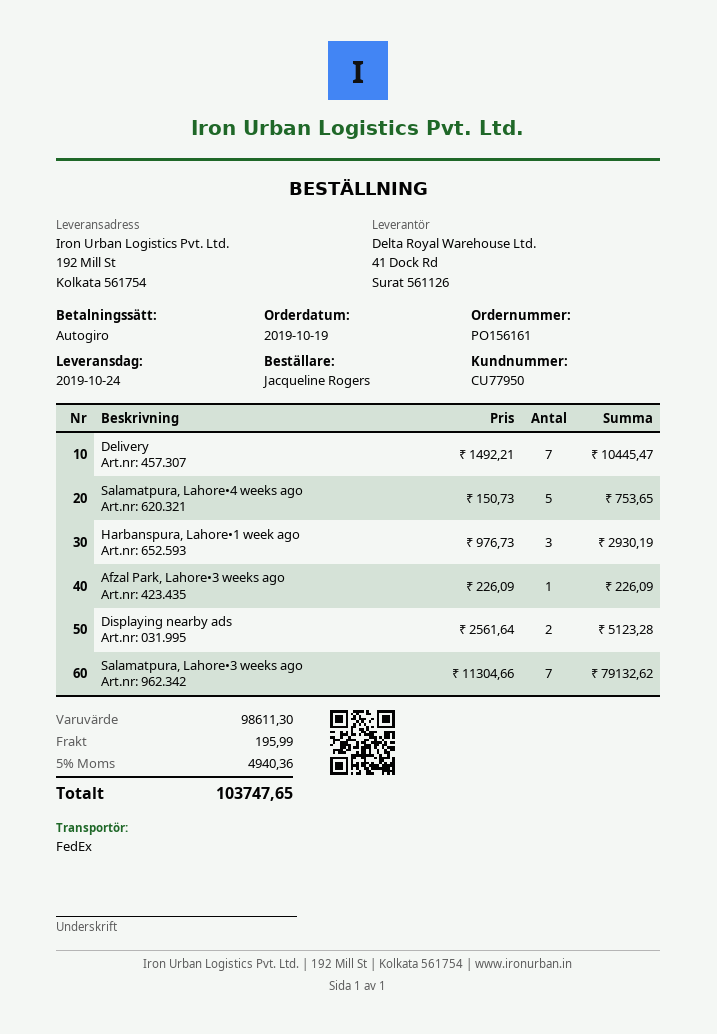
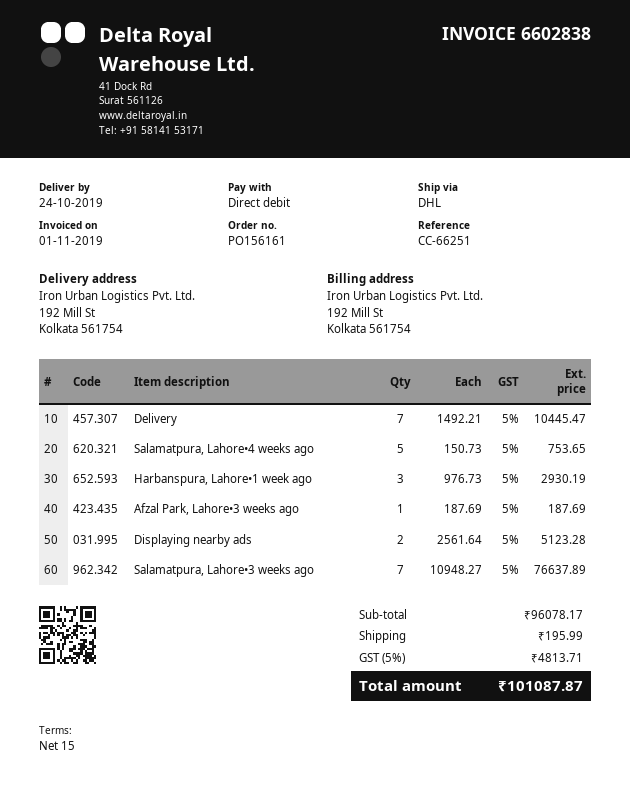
shipping method: FedEx -> DHL
Afzal Park, Lahore•3 weeks ago: 1 x 226.09 = 226.09 -> 1 x 187.69 = 187.69
Salamatpura, Lahore•3 weeks ago: 7 x 11304.66 = 79132.62 -> 7 x 10948.27 = 76637.89
subtotal: 98611.30 -> 96078.17
tax: 5% = 4940.36 -> 5% = 4813.71
total: 103747.65 -> 101087.87

